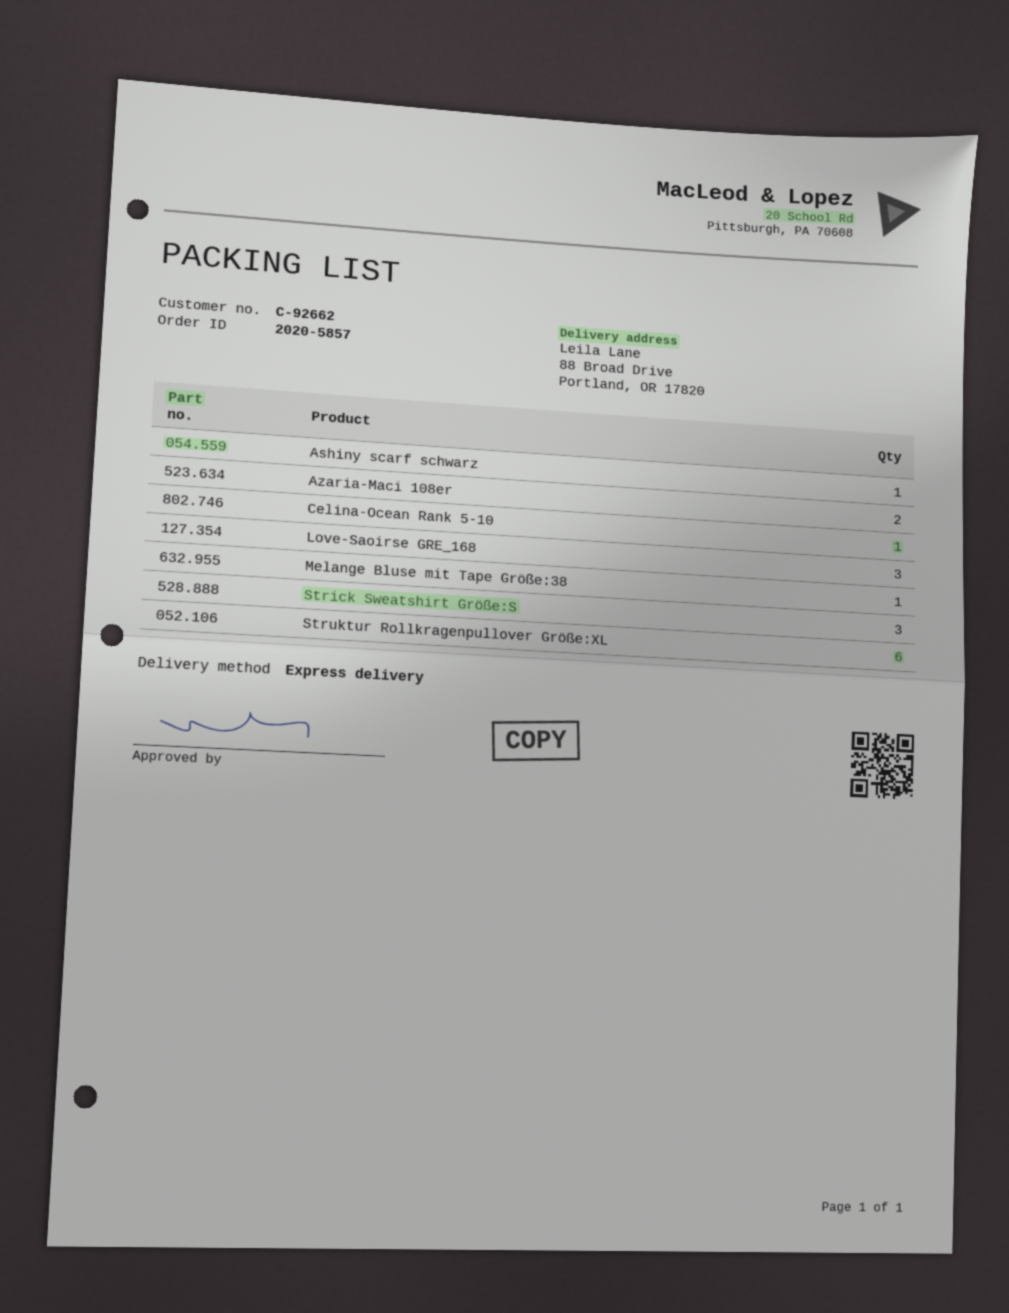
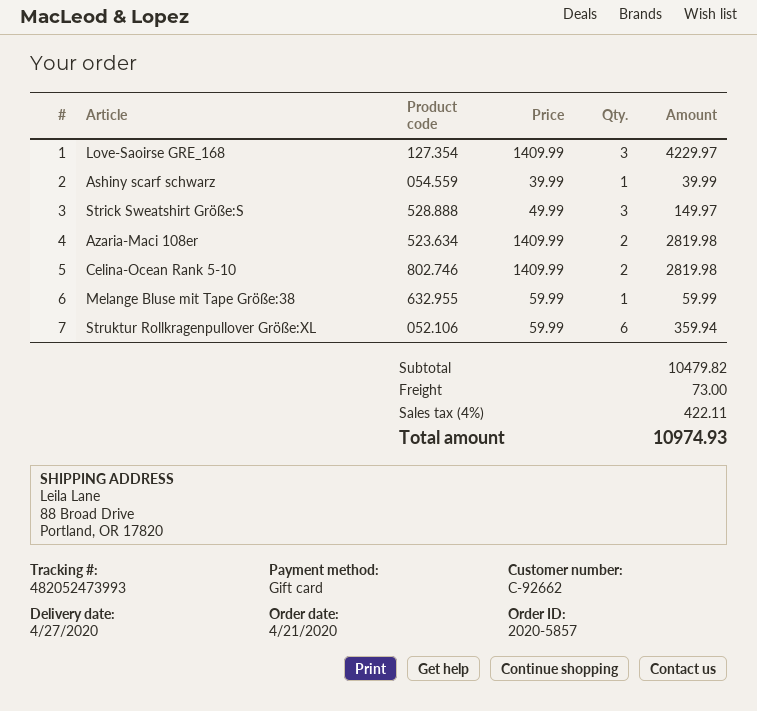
Celina-Ocean Rank 5-10: 1 -> 2

